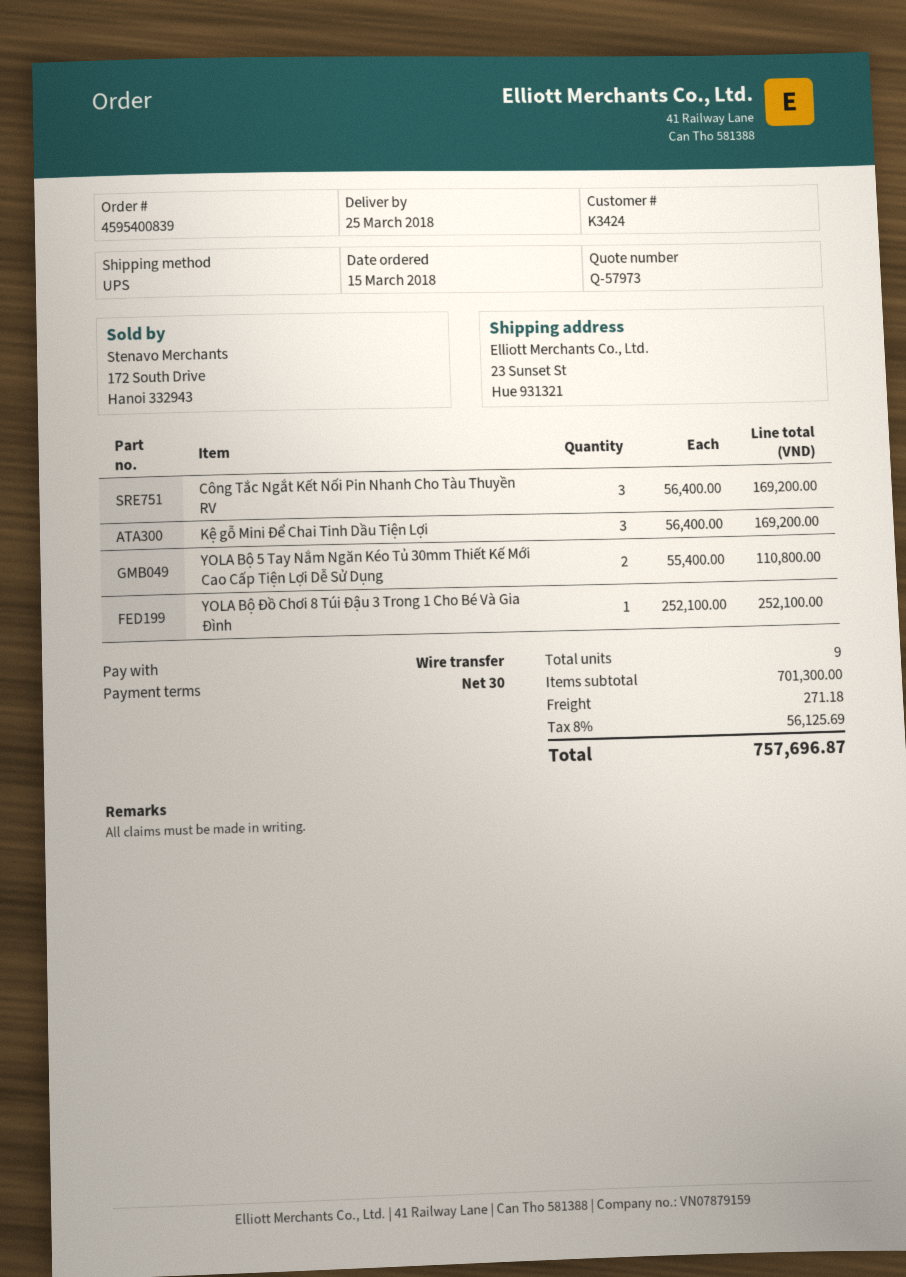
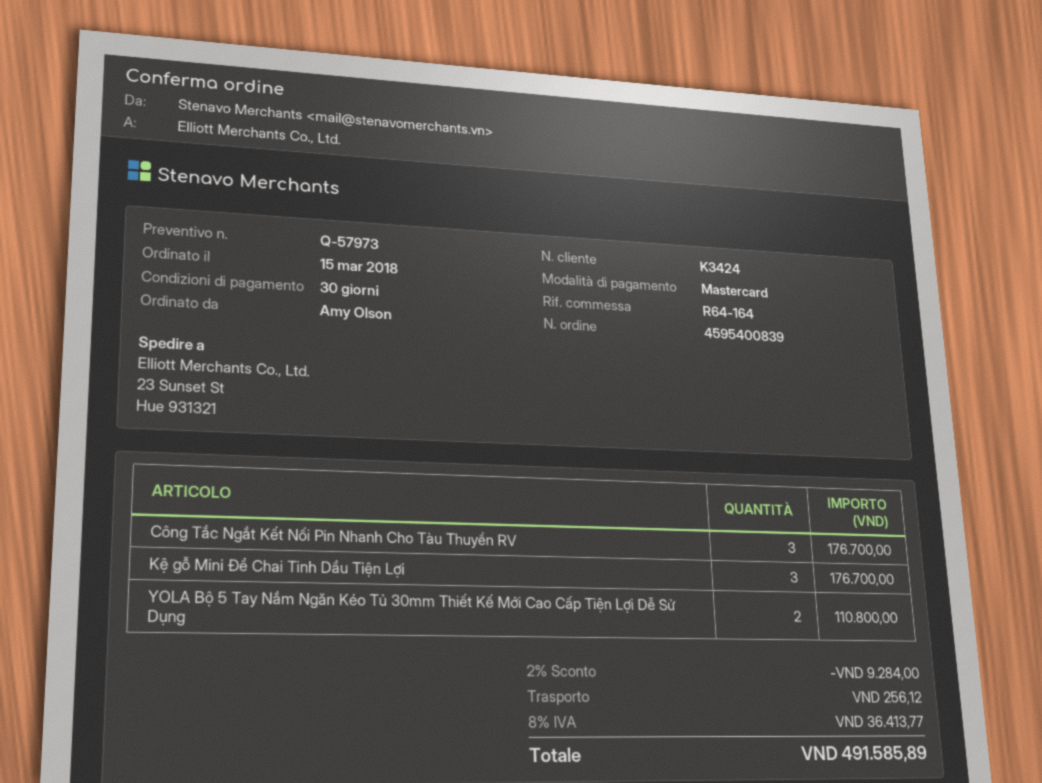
payment method: bank transfer -> Mastercard
Công Tắc Ngắt Kết Nối Pin Nhanh Cho Tàu Thuyền RV: 3 for 169200.00 -> 3 for 176700.00
Kệ gỗ Mini Để Chai Tinh Dầu Tiện Lợi: 3 for 169200.00 -> 3 for 176700.00
YOLA Bộ Đồ Chơi 8 Túi Đậu 3 Trong 1 Cho Bé Và Gia Đình: 1 for 252100.00 -> none
discount: none -> 2% = 9284.00
shipping: 271.18 -> 256.12
tax: 8% = 56125.69 -> 8% = 36413.77
total: 757696.87 -> 491585.89

